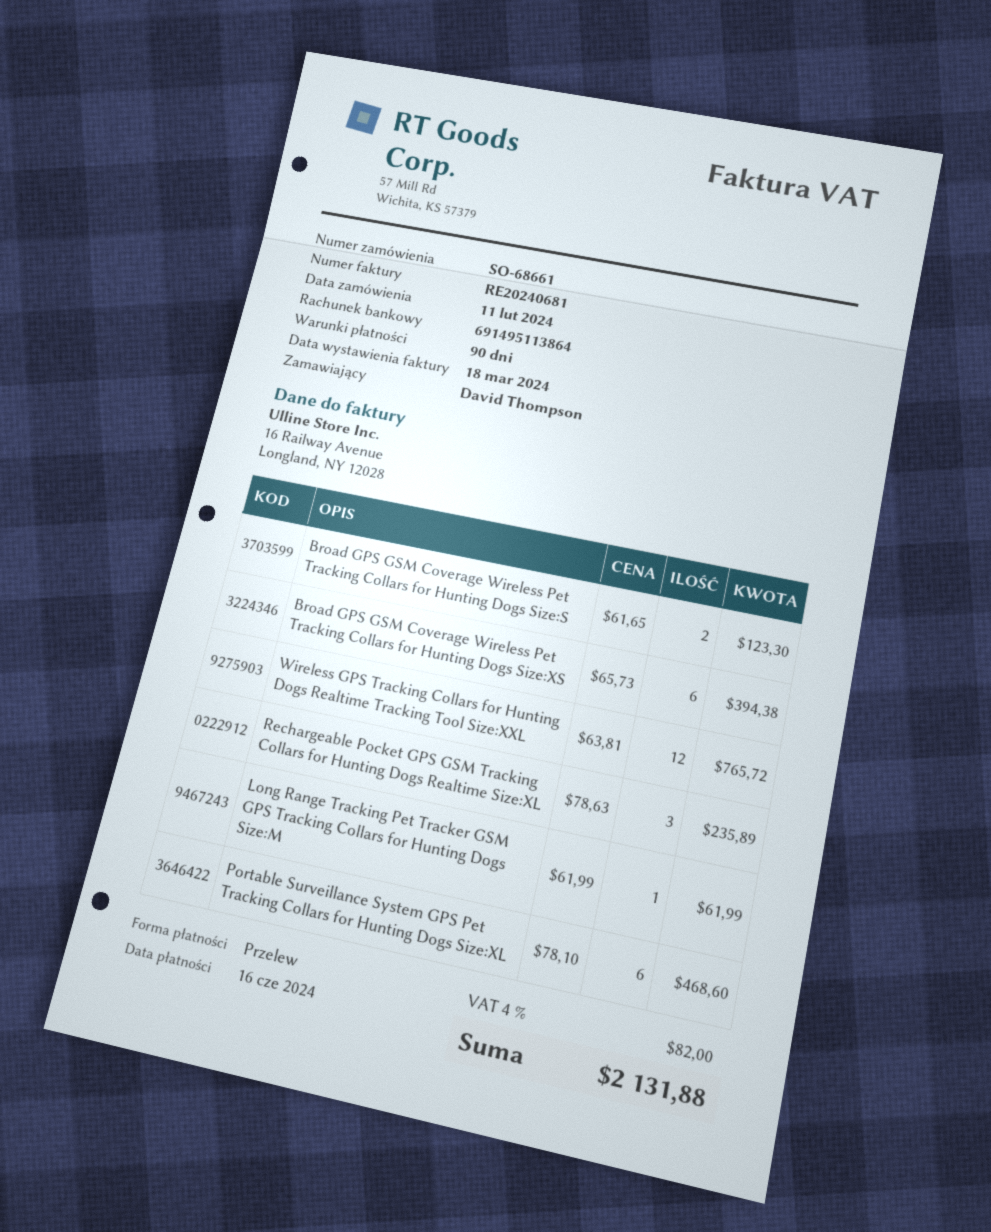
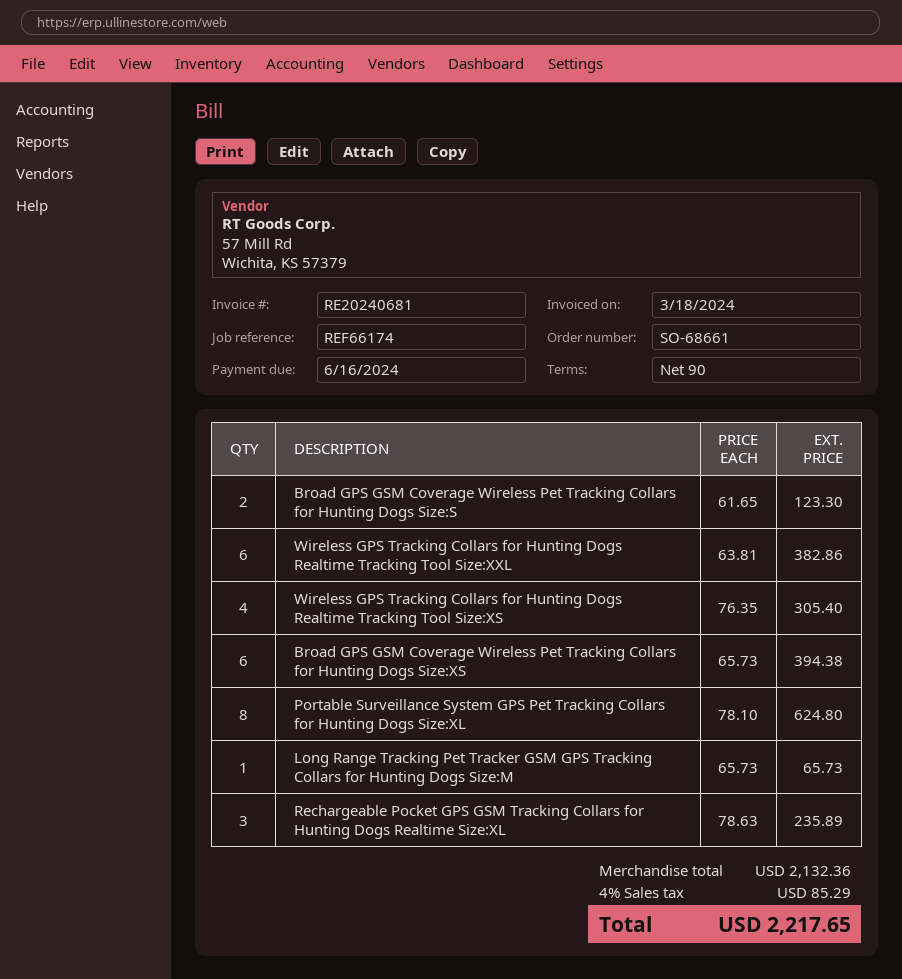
Wireless GPS Tracking Collars for Hunting Dogs Realtime Tracking Tool Size:XXL: 12 x 63.81 = 765.72 -> 6 x 63.81 = 382.86
Long Range Tracking Pet Tracker GSM GPS Tracking Collars for Hunting Dogs Size:M: 1 x 61.99 = 61.99 -> 1 x 65.73 = 65.73
Portable Surveillance System GPS Pet Tracking Collars for Hunting Dogs Size:XL: 6 x 78.10 = 468.60 -> 8 x 78.10 = 624.80
Wireless GPS Tracking Collars for Hunting Dogs Realtime Tracking Tool Size:XS: none -> 4 x 76.35 = 305.40
tax: 4% = 82.00 -> 4% = 85.29
total: 2131.88 -> 2217.65

